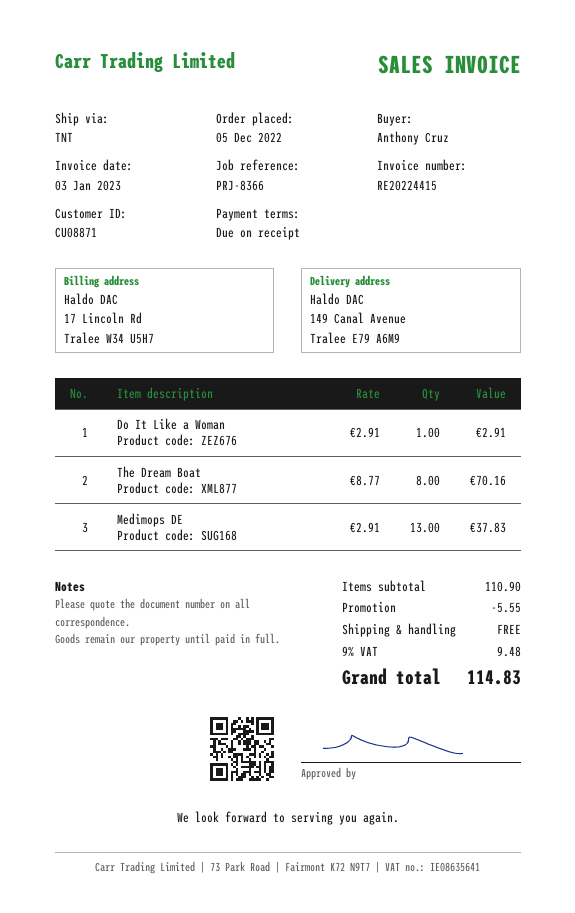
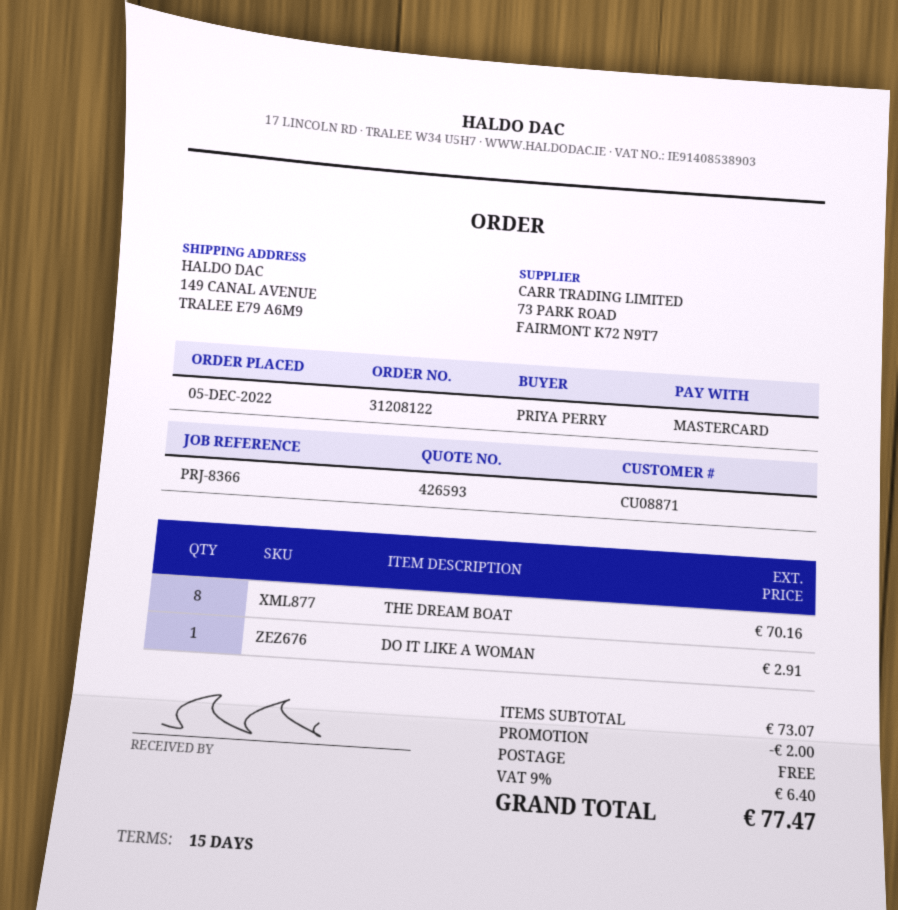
payment terms: on receipt -> 15 days
ordered by: Anthony Cruz -> PRIYA PERRY
Medimops DE: 13 for 37.83 -> none
subtotal: 110.90 -> 73.07
discount: 5.55 -> 2.00
tax: 9% = 9.48 -> 9% = 6.40
total: 114.83 -> 77.47

